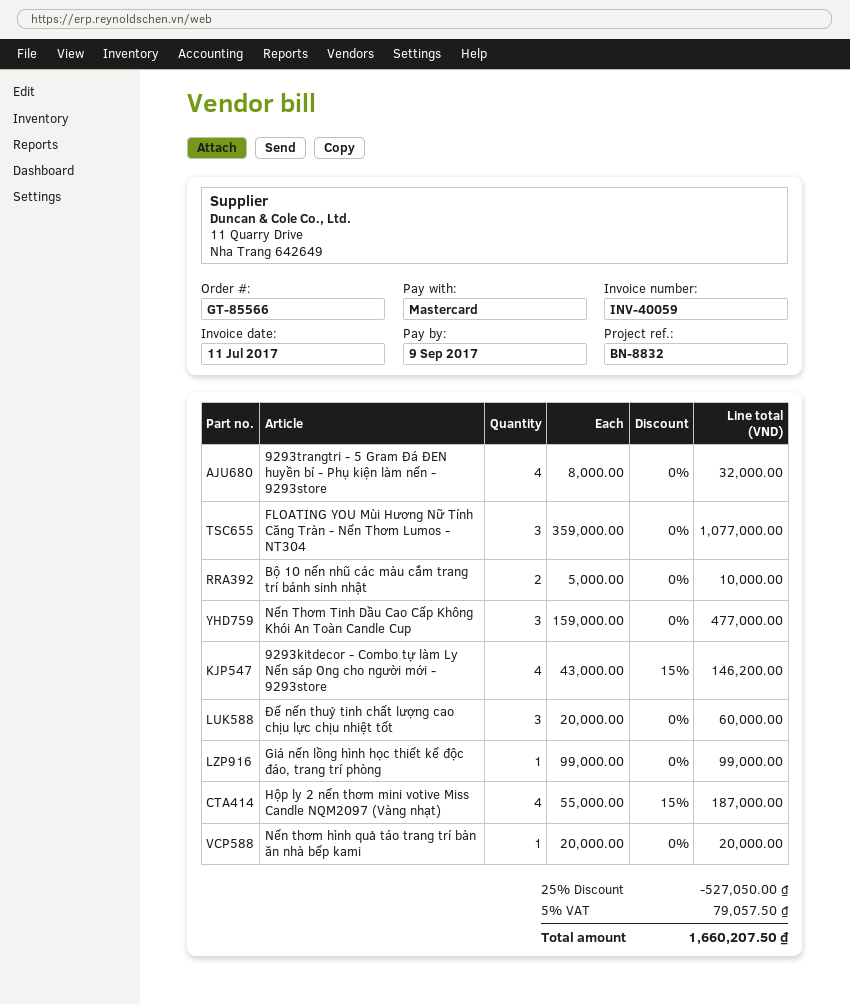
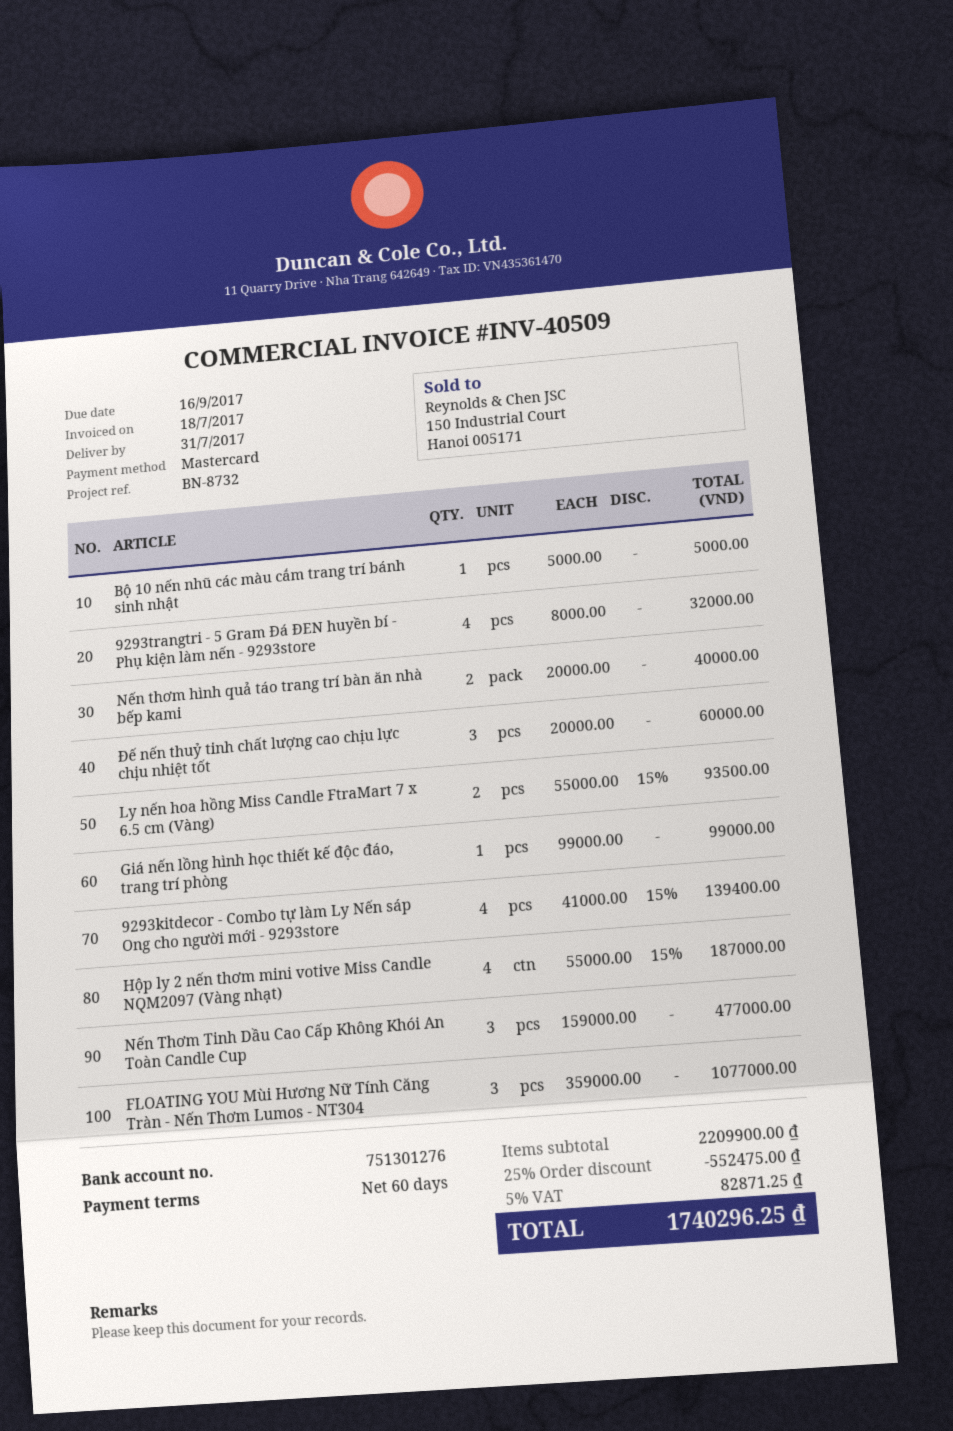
invoice number: INV-40059 -> INV-40509
invoice date: 2017-07-11 -> 2017-07-18
due date: 2017-09-09 -> 2017-09-16
reference: BN-8832 -> BN-8732
Bộ 10 nến nhũ các màu cắm trang trí bánh sinh nhật: 2 x 5000.00 = 10000.00 -> 1 x 5000.00 = 5000.00
9293kitdecor - Combo tự làm Ly Nến sáp Ong cho người mới - 9293store: 4 x 43000.00 - 15% = 146200.00 -> 4 x 41000.00 - 15% = 139400.00
Nến thơm hình quả táo trang trí bàn ăn nhà bếp kami: 1 x 20000.00 = 20000.00 -> 2 x 20000.00 = 40000.00
Ly nến hoa hồng Miss Candle FtraMart 7 x 6.5 cm (Vàng): none -> 2 x 55000.00 - 15% = 93500.00
discount: 25% = 527050.00 -> 25% = 552475.00
tax: 5% = 79057.50 -> 5% = 82871.25
total: 1660207.50 -> 1740296.25

